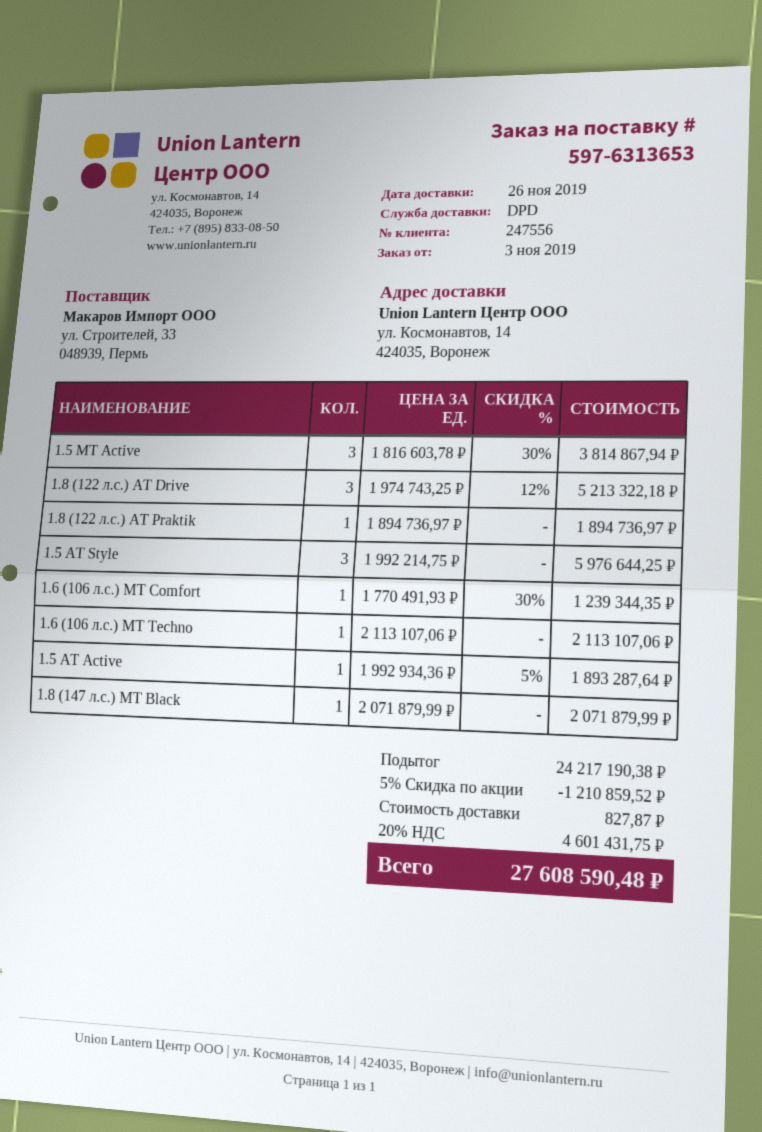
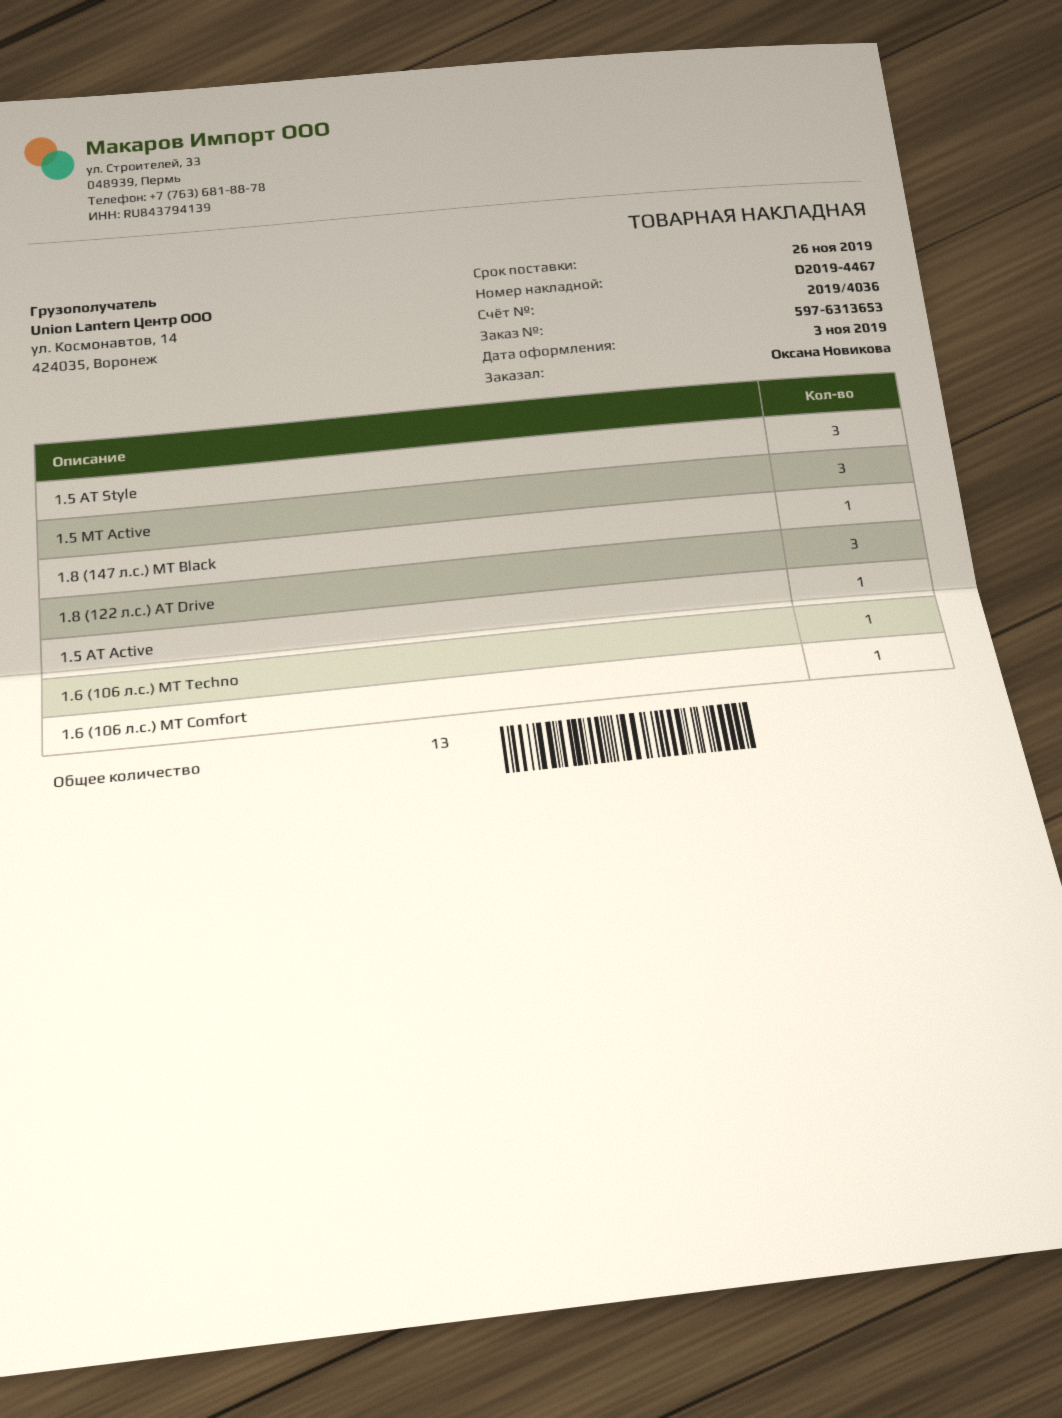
1.8 (122 л.с.) AT Praktik: 1 -> none

